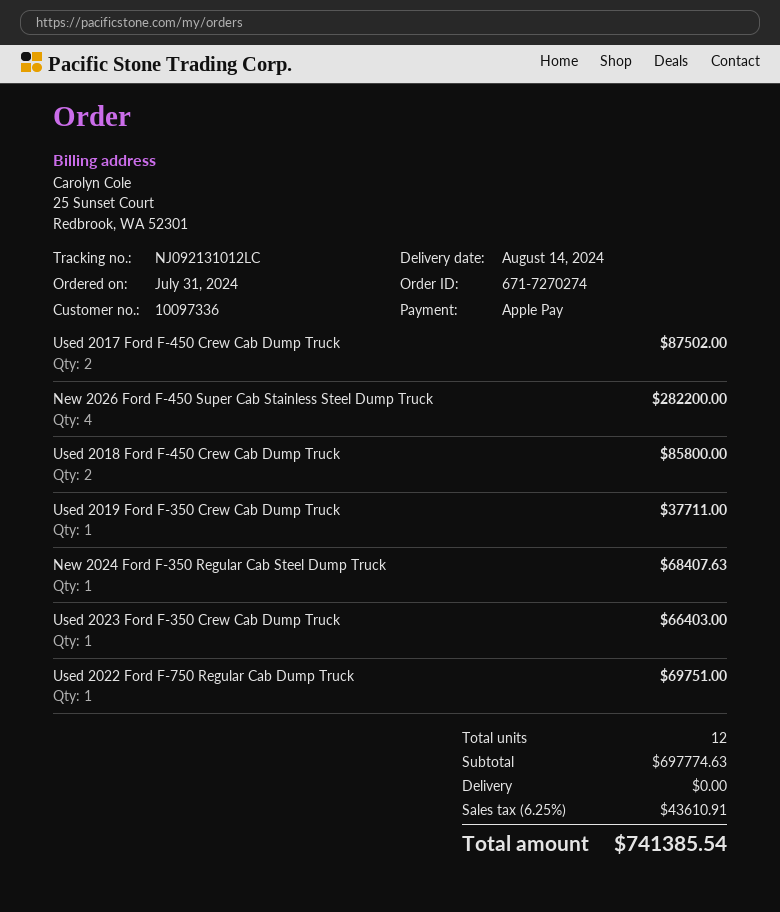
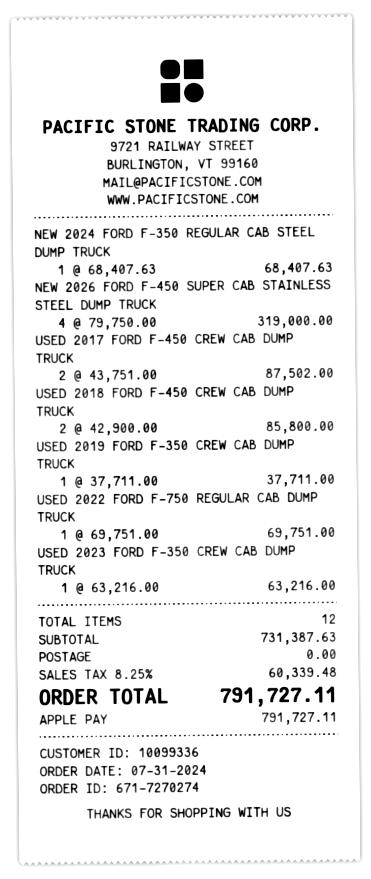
customer number: 10097336 -> 10099336
New 2026 Ford F-450 Super Cab Stainless Steel Dump Truck: 4 for 282200.00 -> 4 for 319000.00
Used 2023 Ford F-350 Crew Cab Dump Truck: 1 for 66403.00 -> 1 for 63216.00
subtotal: 697774.63 -> 731387.63
tax: 6.25% = 43610.91 -> 8.25% = 60339.48
total: 741385.54 -> 791727.11

